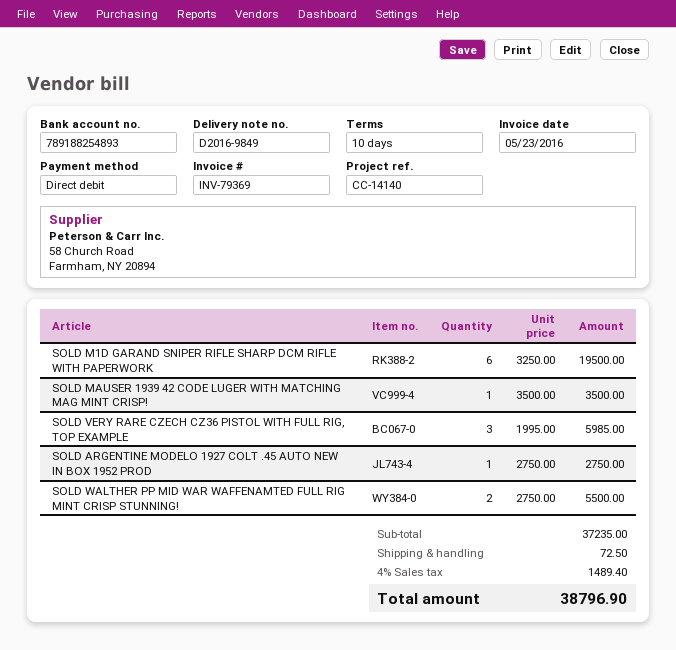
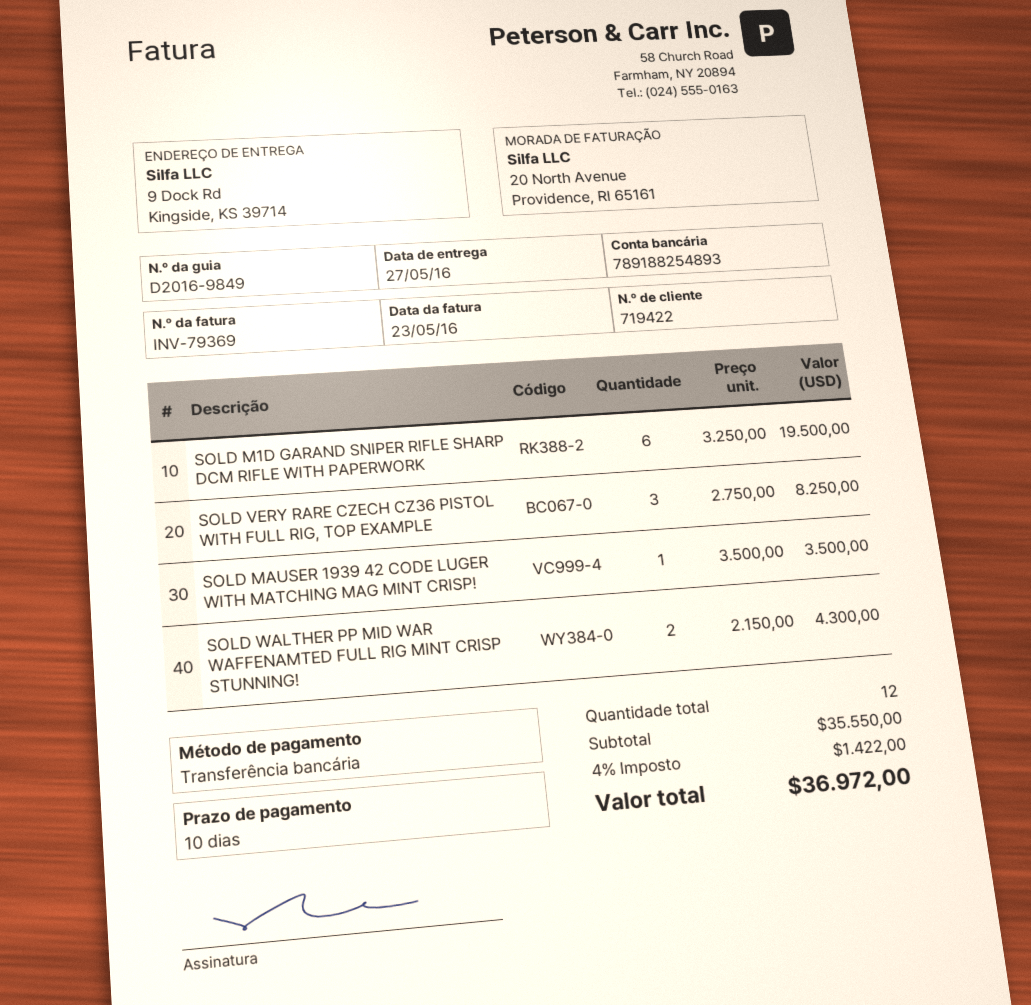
payment method: direct debit -> bank transfer
SOLD VERY RARE CZECH CZ36 PISTOL WITH FULL RIG, TOP EXAMPLE: 3 x 1995.00 = 5985.00 -> 3 x 2750.00 = 8250.00
SOLD ARGENTINE MODELO 1927 COLT .45 AUTO NEW IN BOX 1952 PROD: 1 x 2750.00 = 2750.00 -> none
SOLD WALTHER PP MID WAR WAFFENAMTED FULL RIG MINT CRISP STUNNING!: 2 x 2750.00 = 5500.00 -> 2 x 2150.00 = 4300.00
subtotal: 37235.00 -> 35550.00
shipping: 72.50 -> none
tax: 4% = 1489.40 -> 4% = 1422.00
total: 38796.90 -> 36972.00

